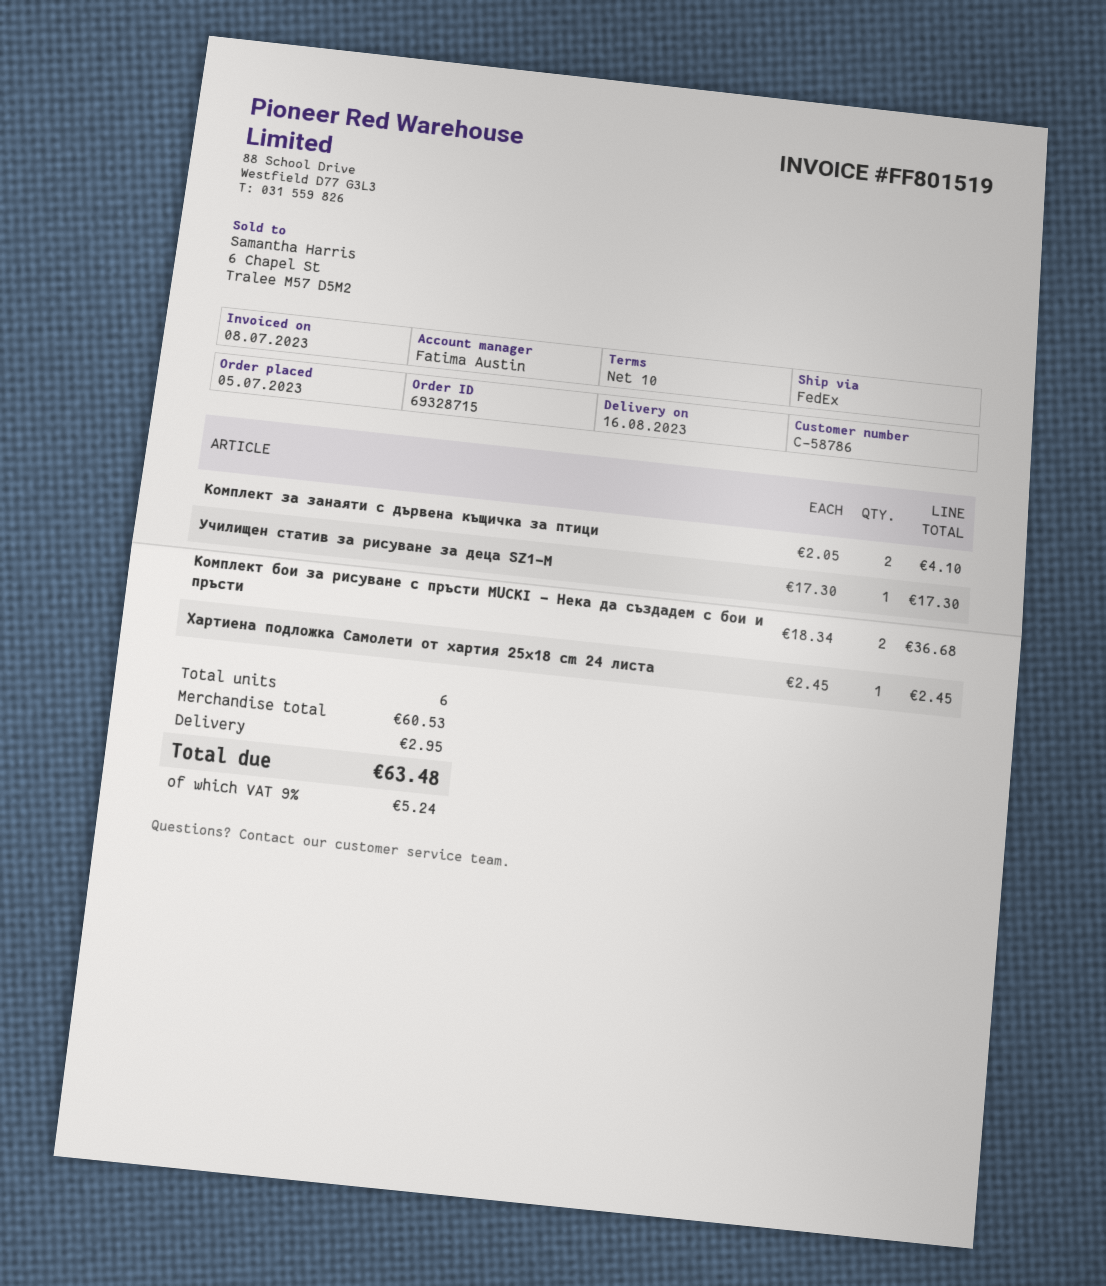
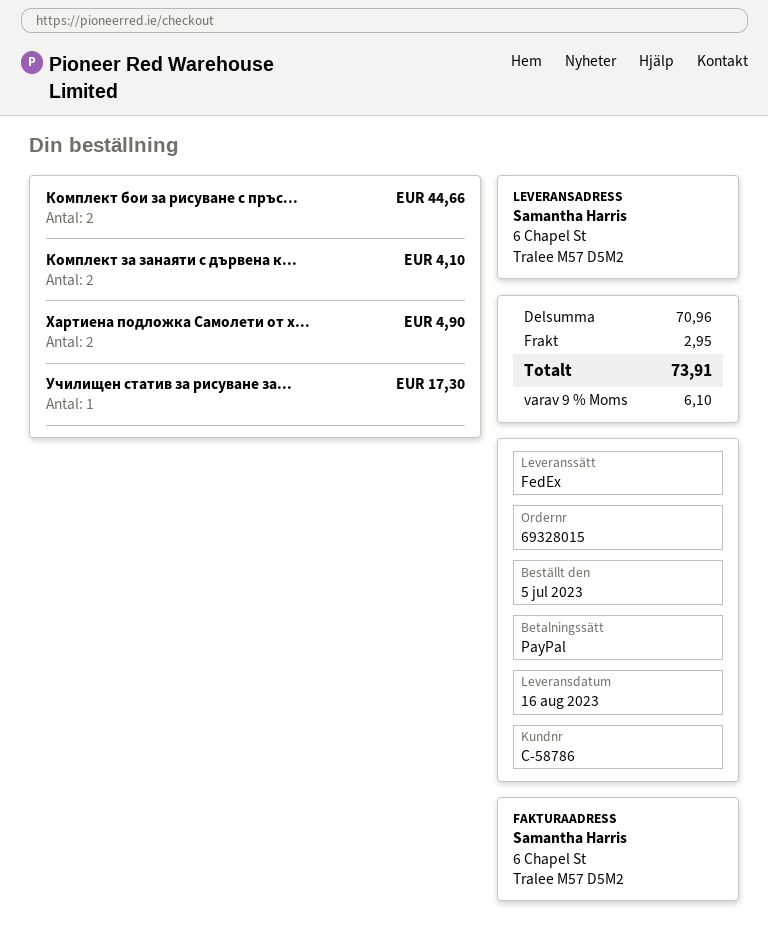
order number: 69328715 -> 69328015
Комплект бои за рисуване с пръсти MUCKI - Нека да създадем с бои и пръсти: 2 for 36.68 -> 2 for 44.66
Хартиена подложка Самолети от хартия 25x18 cm 24 листа: 1 for 2.45 -> 2 for 4.90
subtotal: 60.53 -> 70.96
tax: 9% = 5.24 -> 9% = 6.10
total: 63.48 -> 73.91

